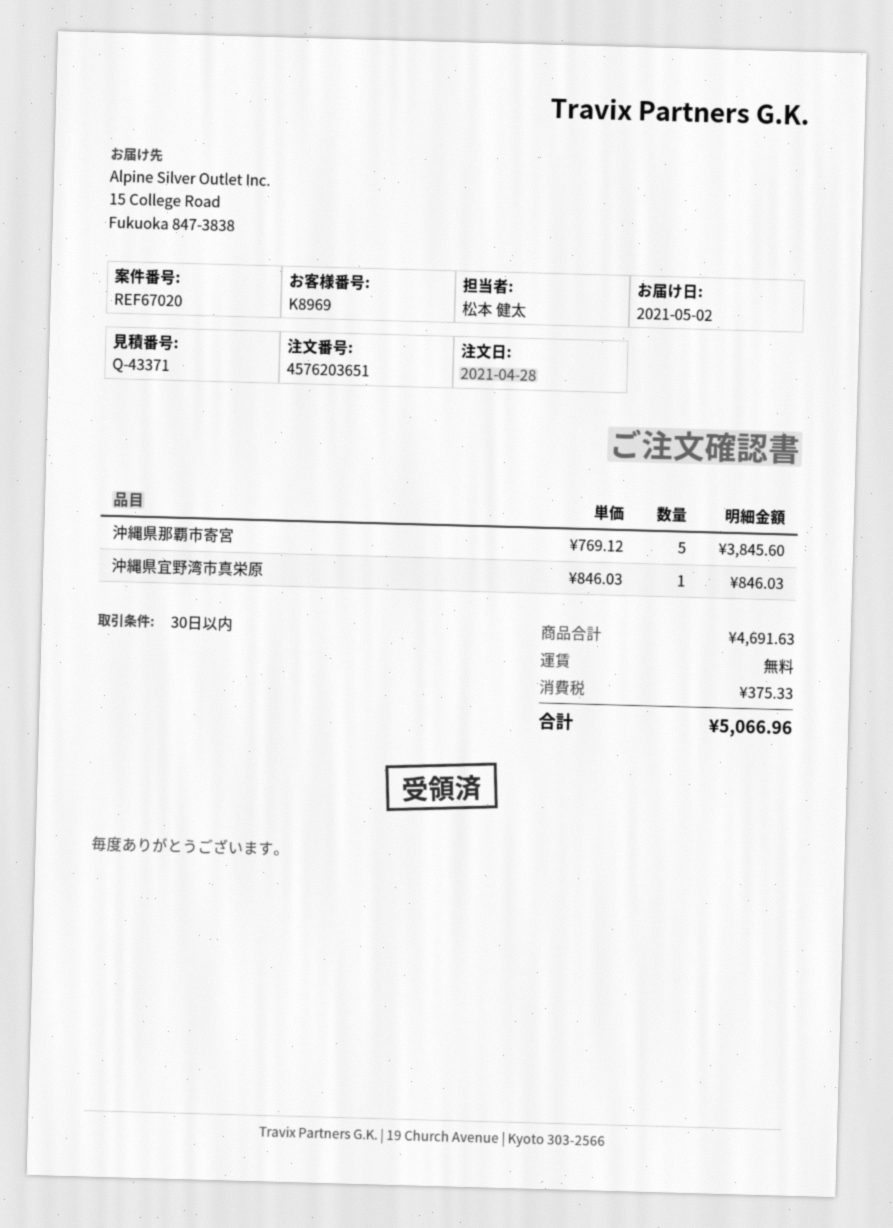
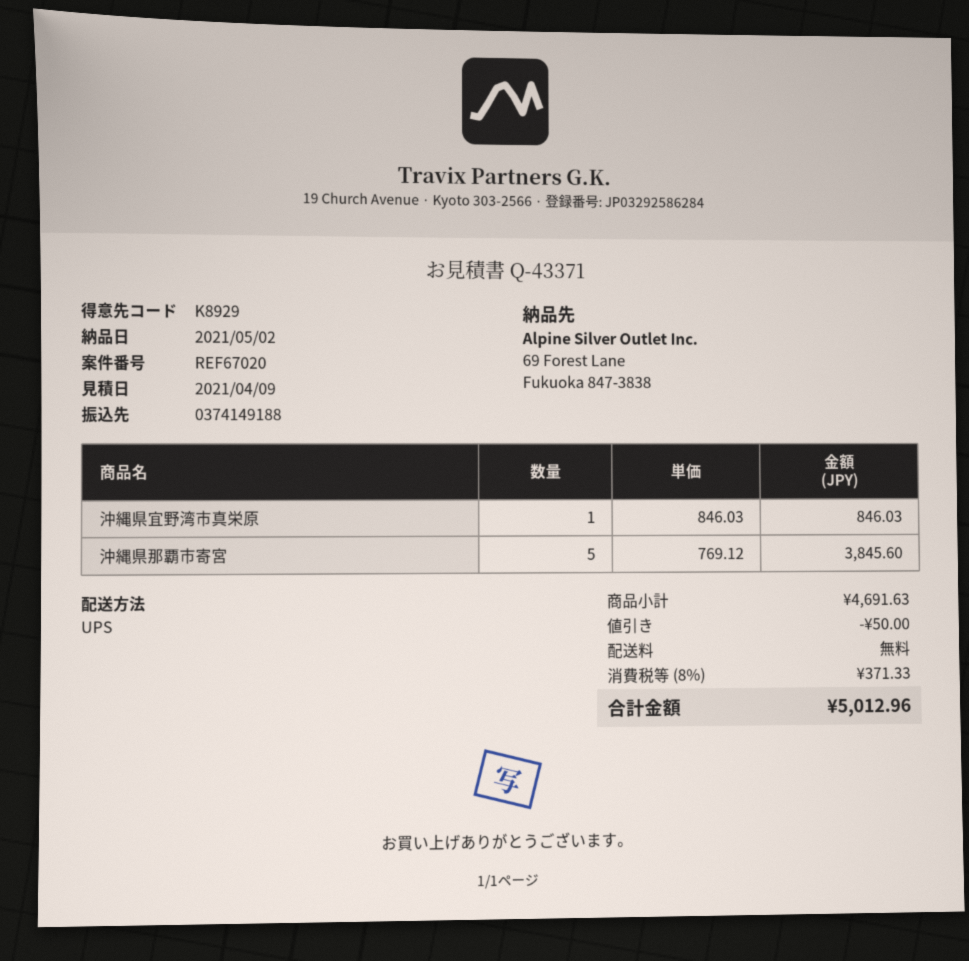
customer number: K8969 -> K8929
ship to: 15 College Road, Fukuoka 847-3838 -> 69 Forest Lane, Fukuoka 847-3838
discount: none -> 50.00
tax: 375.33 -> 371.33
total: 5066.96 -> 5012.96

